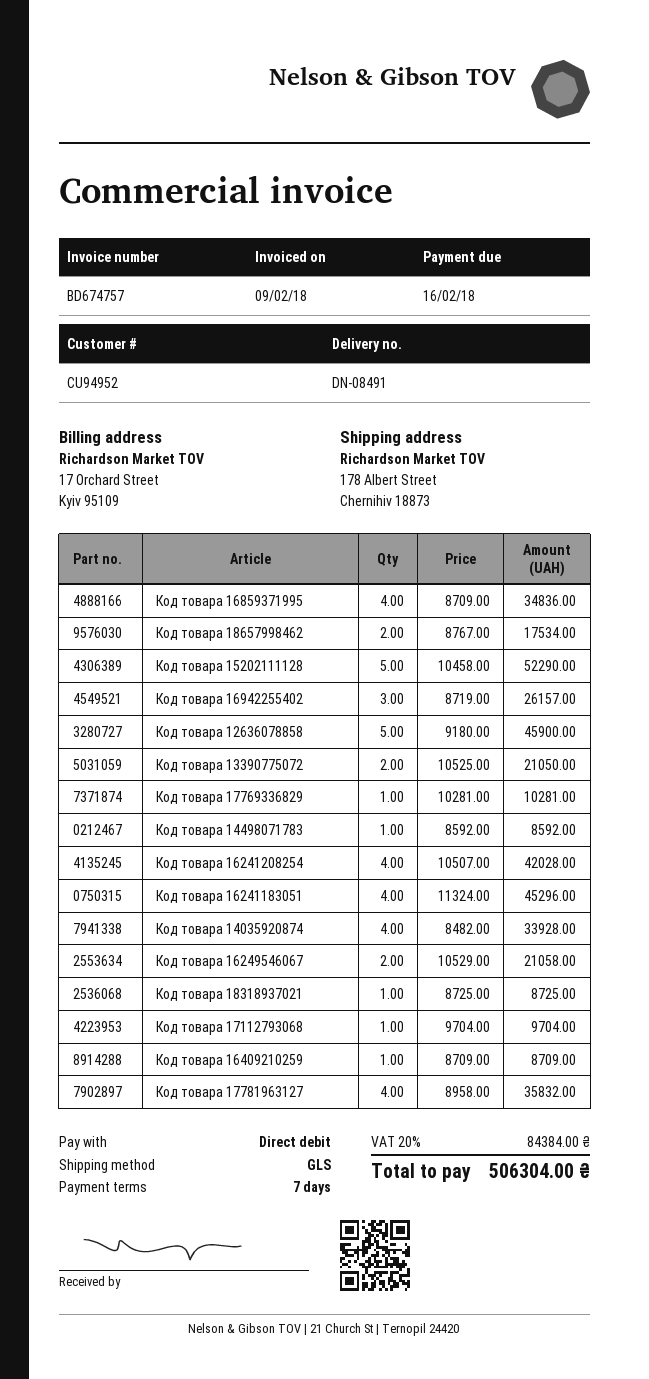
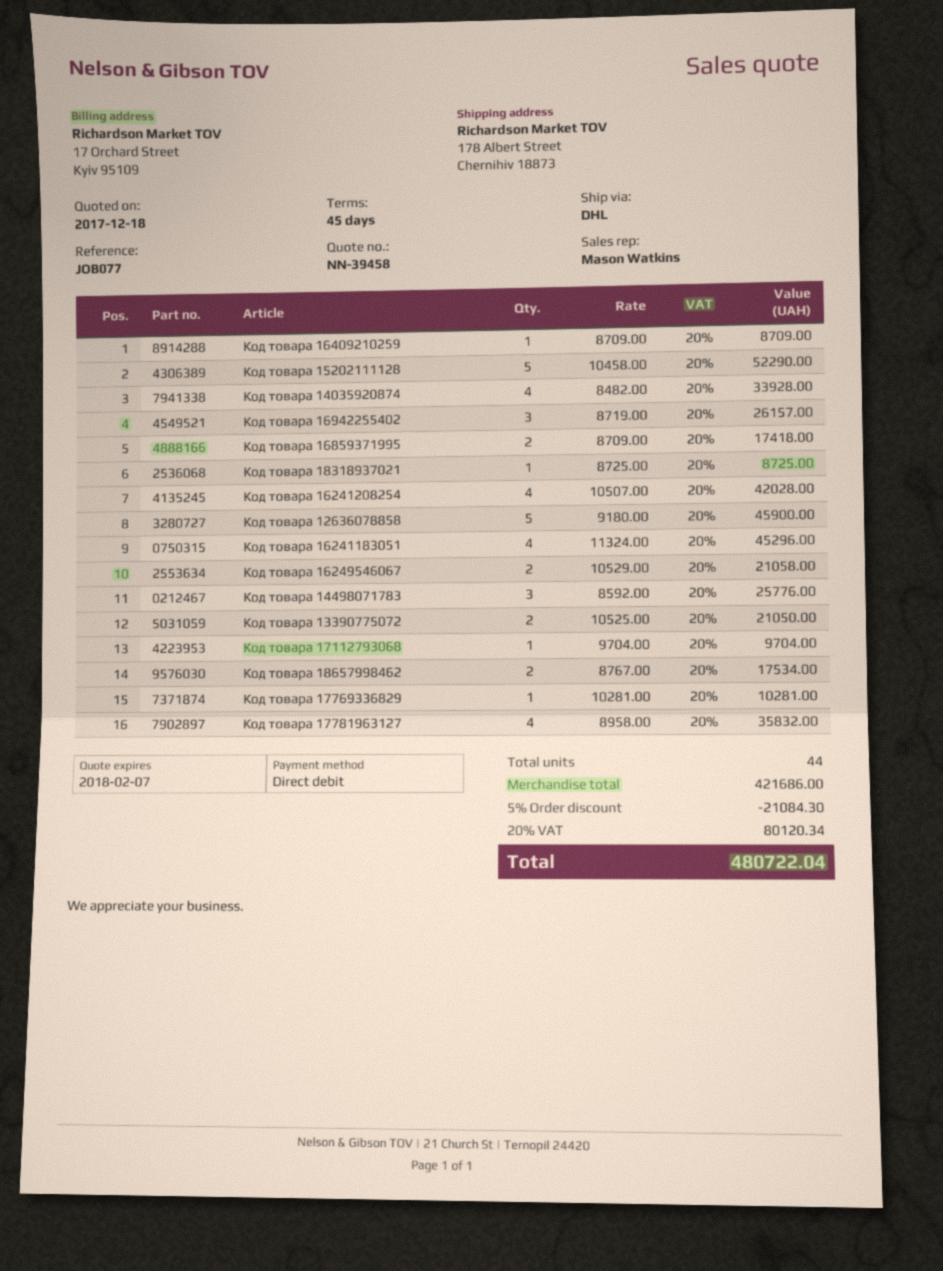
payment terms: 7 days -> 45 days
shipping method: GLS -> DHL
Код товара 16859371995: 4 x 8709.00 = 34836.00 -> 2 x 8709.00 = 17418.00
Код товара 14498071783: 1 x 8592.00 = 8592.00 -> 3 x 8592.00 = 25776.00
discount: none -> 5% = 21084.30
tax: 20% = 84384.00 -> 20% = 80120.34
total: 506304.00 -> 480722.04

